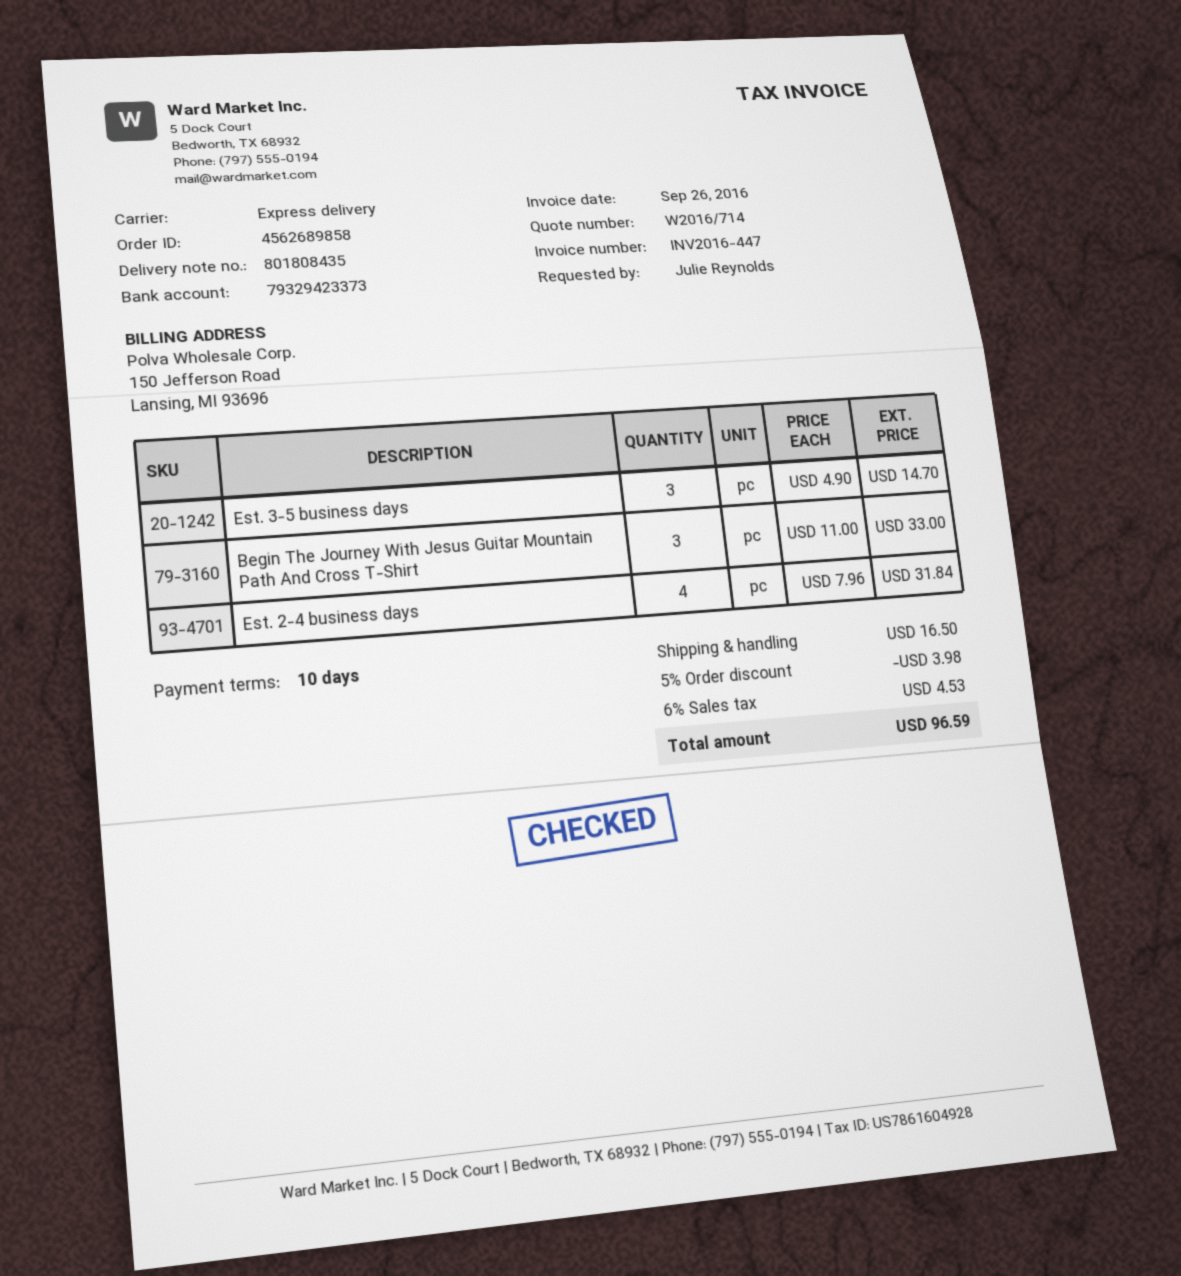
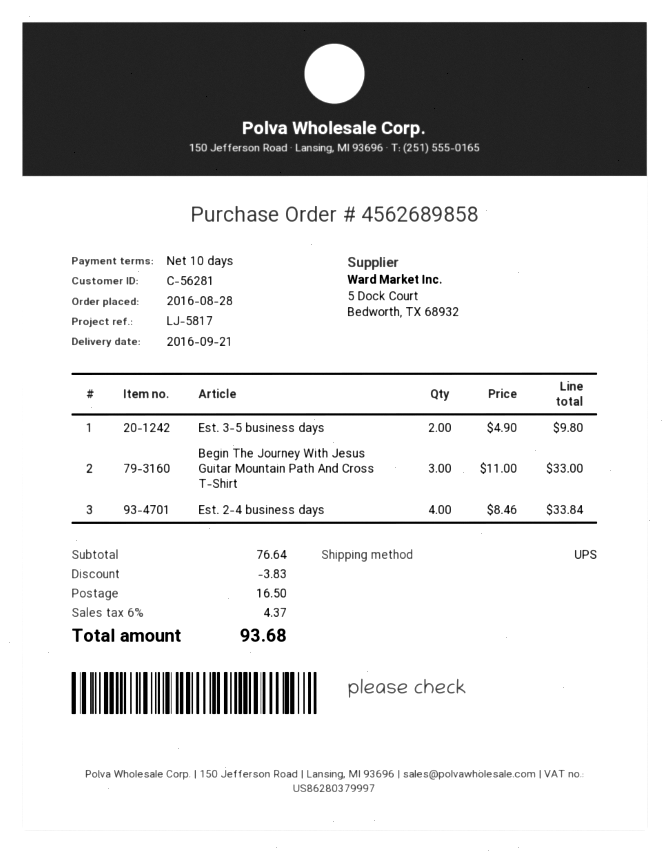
shipping method: express -> UPS
Est. 3-5 business days: 3 x 4.90 = 14.70 -> 2 x 4.90 = 9.80
Est. 2-4 business days: 4 x 7.96 = 31.84 -> 4 x 8.46 = 33.84
discount: 3.98 -> 3.83
tax: 6% = 4.53 -> 6% = 4.37
total: 96.59 -> 93.68

